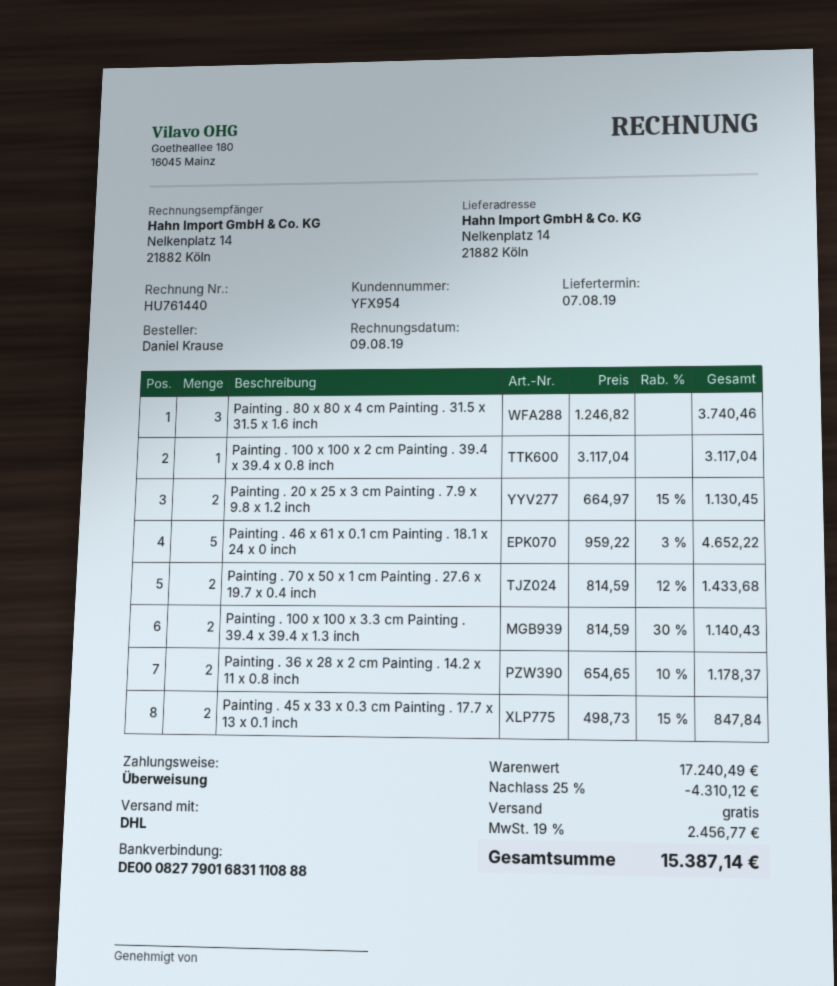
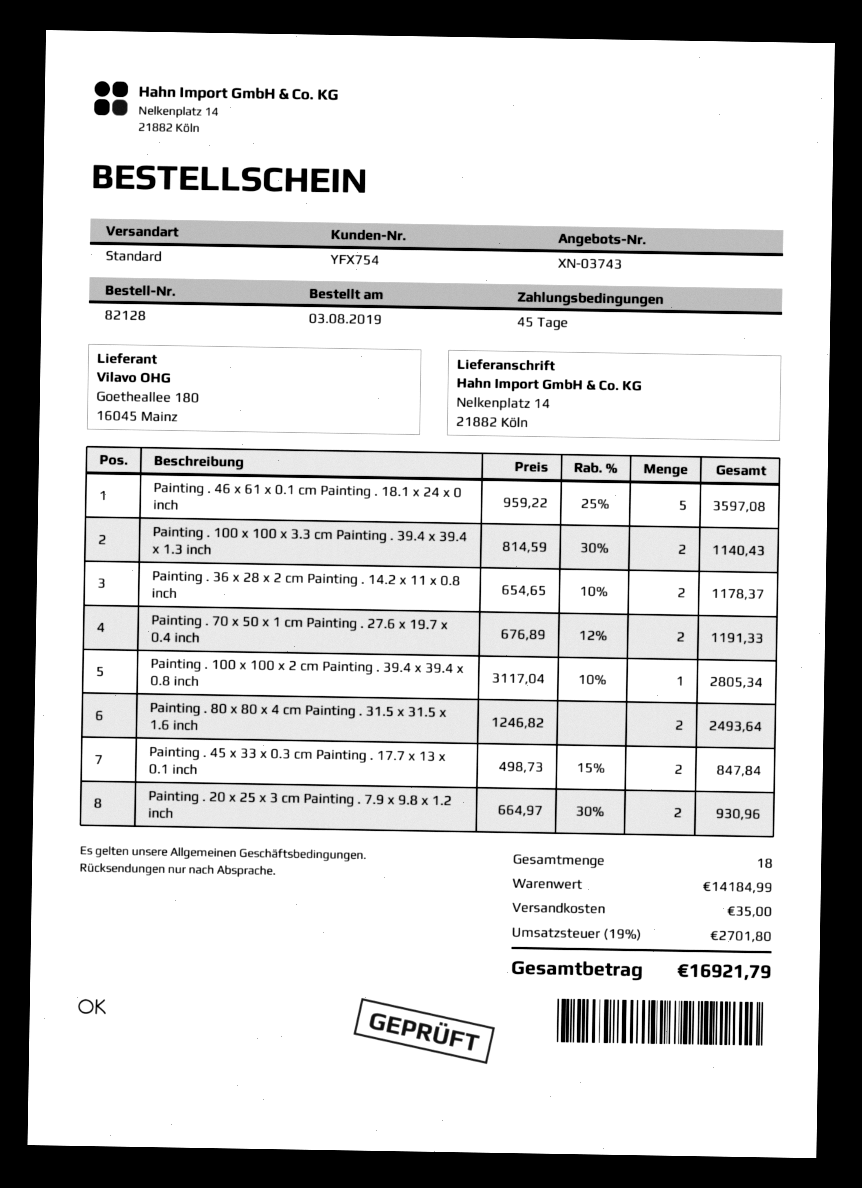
customer number: YFX954 -> YFX754
shipping method: DHL -> standard
Painting . 80 x 80 x 4 cm Painting . 31.5 x 31.5 x 1.6 inch: 3 x 1246.82 = 3740.46 -> 2 x 1246.82 = 2493.64
Painting . 100 x 100 x 2 cm Painting . 39.4 x 39.4 x 0.8 inch: 1 x 3117.04 = 3117.04 -> 1 x 3117.04 - 10% = 2805.34
Painting . 20 x 25 x 3 cm Painting . 7.9 x 9.8 x 1.2 inch: 2 x 664.97 - 15% = 1130.45 -> 2 x 664.97 - 30% = 930.96
Painting . 46 x 61 x 0.1 cm Painting . 18.1 x 24 x 0 inch: 5 x 959.22 - 3% = 4652.22 -> 5 x 959.22 - 25% = 3597.08
Painting . 70 x 50 x 1 cm Painting . 27.6 x 19.7 x 0.4 inch: 2 x 814.59 - 12% = 1433.68 -> 2 x 676.89 - 12% = 1191.33
subtotal: 17240.49 -> 14184.99
discount: 25% = 4310.12 -> none
shipping: 0.00 -> 35.00
tax: 19% = 2456.77 -> 19% = 2701.80
total: 15387.14 -> 16921.79

